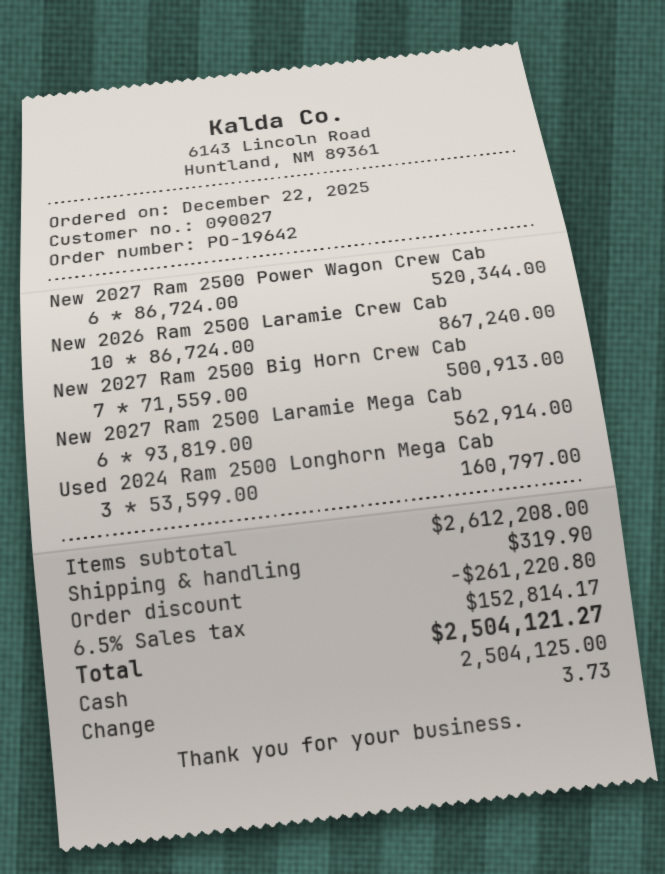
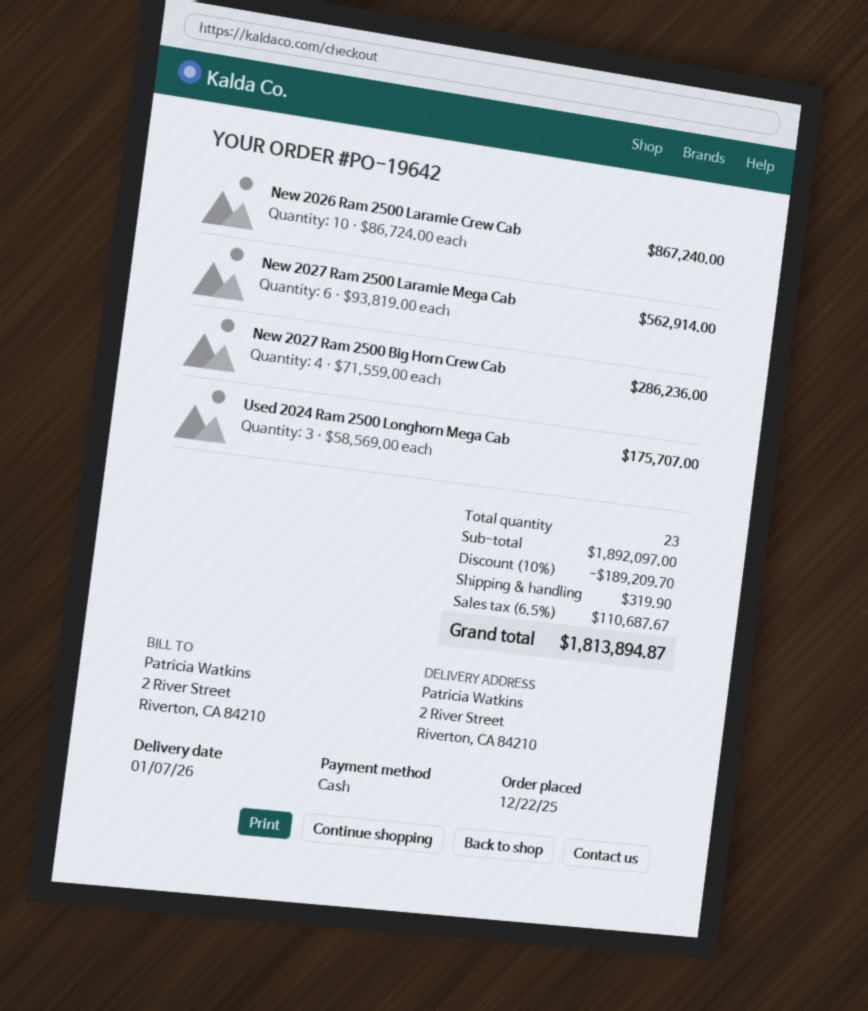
New 2027 Ram 2500 Power Wagon Crew Cab: 6 x 86724.00 = 520344.00 -> none
New 2027 Ram 2500 Big Horn Crew Cab: 7 x 71559.00 = 500913.00 -> 4 x 71559.00 = 286236.00
Used 2024 Ram 2500 Longhorn Mega Cab: 3 x 53599.00 = 160797.00 -> 3 x 58569.00 = 175707.00
subtotal: 2612208.00 -> 1892097.00
discount: 261220.80 -> 189209.70
tax: 6.5% = 152814.17 -> 6.5% = 110687.67
total: 2504121.27 -> 1813894.87

